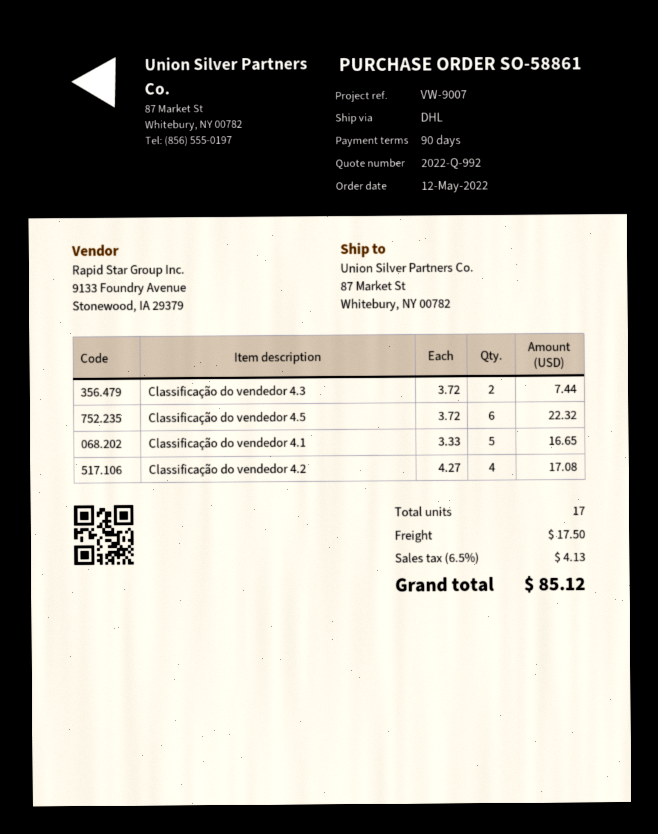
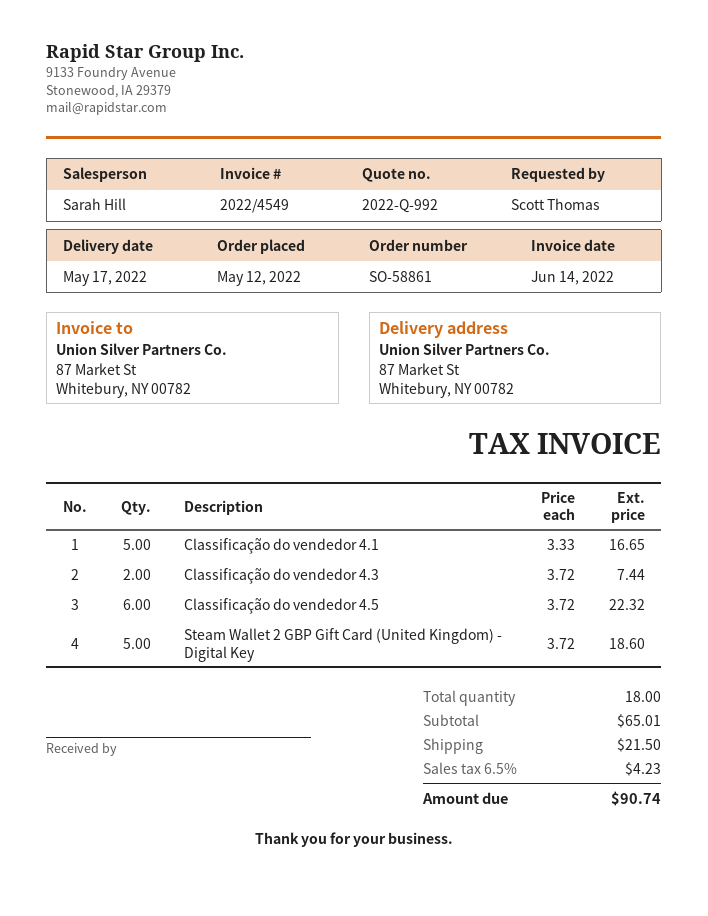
Classificação do vendedor 4.2: 4 x 4.27 = 17.08 -> none
Steam Wallet 2 GBP Gift Card (United Kingdom) - Digital Key: none -> 5 x 3.72 = 18.60
total quantity: 17 -> 18
shipping: 17.50 -> 21.50
tax: 6.5% = 4.13 -> 6.5% = 4.23
total: 85.12 -> 90.74

